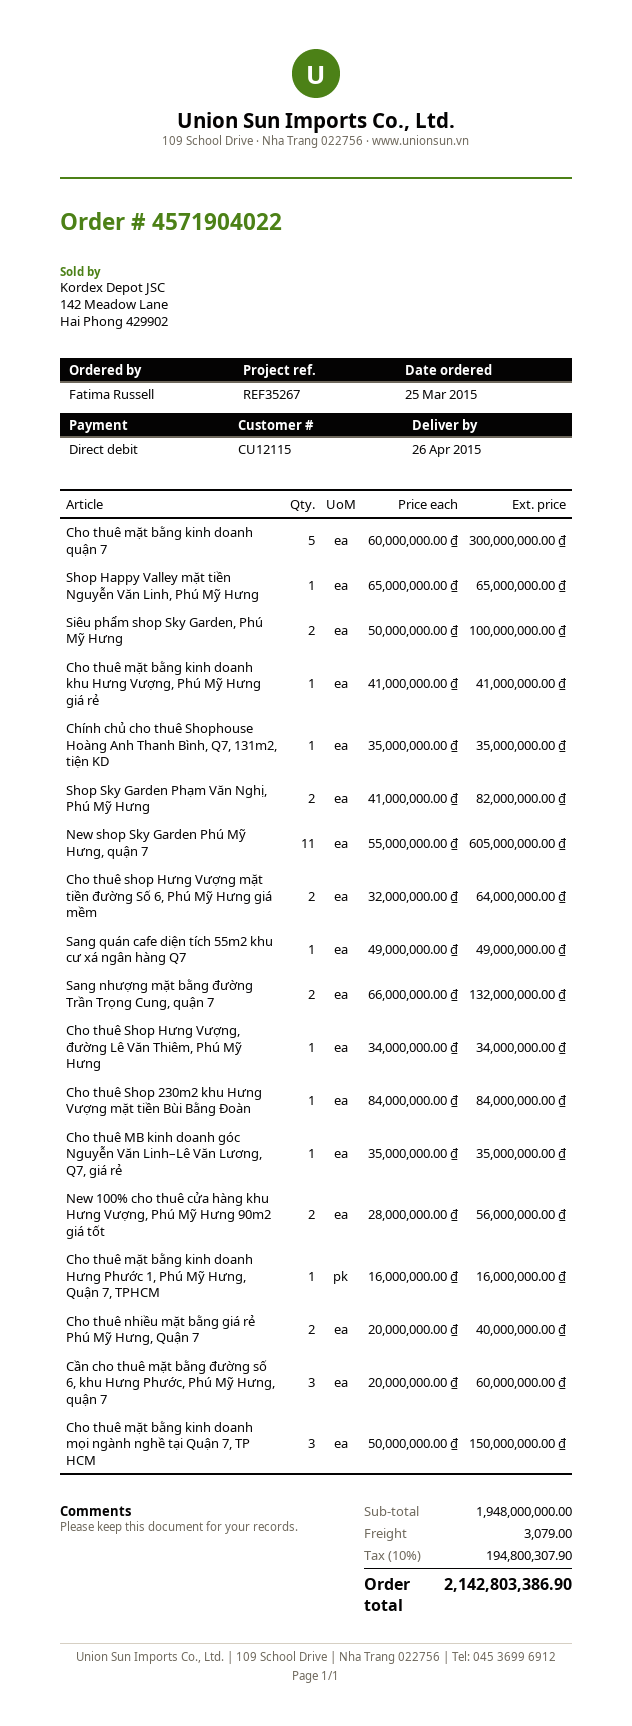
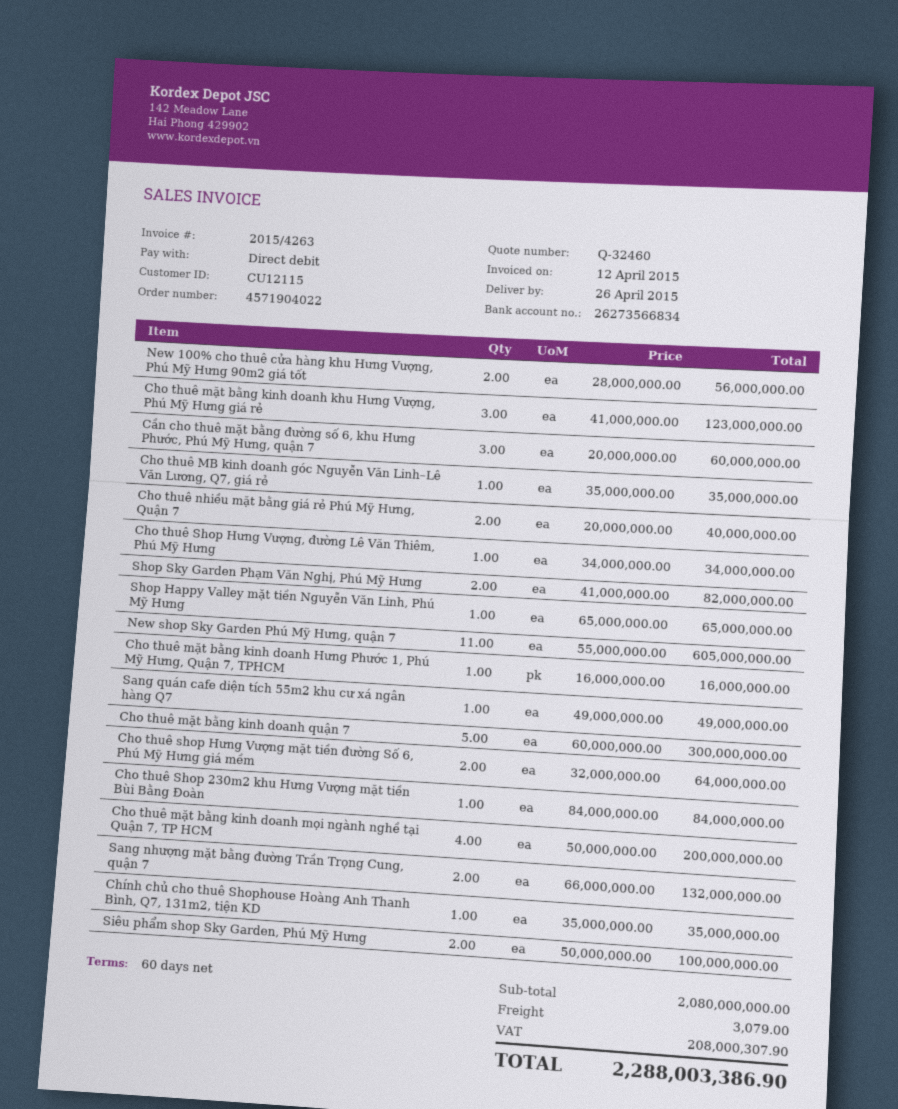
Cho thuê mặt bằng kinh doanh khu Hưng Vượng, Phú Mỹ Hưng giá rẻ: 1 x 41000000.00 = 41000000.00 -> 3 x 41000000.00 = 123000000.00
Cho thuê mặt bằng kinh doanh mọi ngành nghề tại Quận 7, TP HCM: 3 x 50000000.00 = 150000000.00 -> 4 x 50000000.00 = 200000000.00
subtotal: 1948000000.00 -> 2080000000.00
tax: 194800307.90 -> 208000307.90
total: 2142803386.90 -> 2288003386.90

